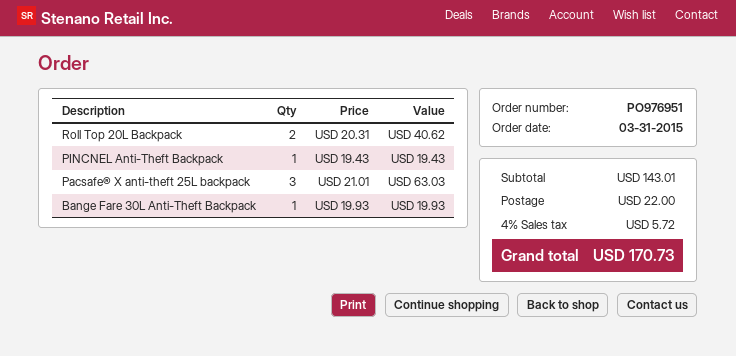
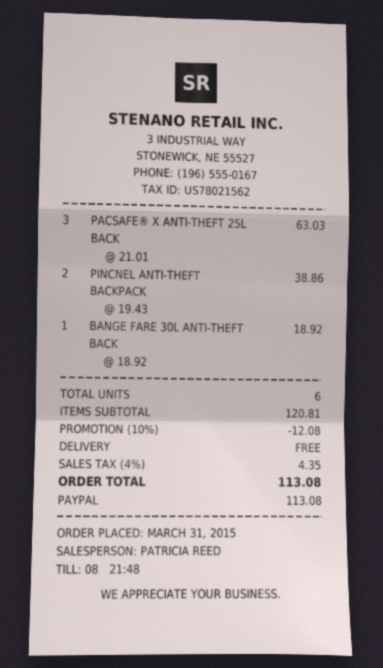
Roll Top 20L Backpack: 2 x 20.31 = 40.62 -> none
PINCNEL Anti-Theft Backpack: 1 x 19.43 = 19.43 -> 2 x 19.43 = 38.86
Bange Fare 30L Anti-Theft Backpack: 1 x 19.93 = 19.93 -> 1 x 18.92 = 18.92
subtotal: 143.01 -> 120.81
discount: none -> 10% = 12.08
shipping: 22.00 -> 0.00
tax: 4% = 5.72 -> 4% = 4.35
total: 170.73 -> 113.08

